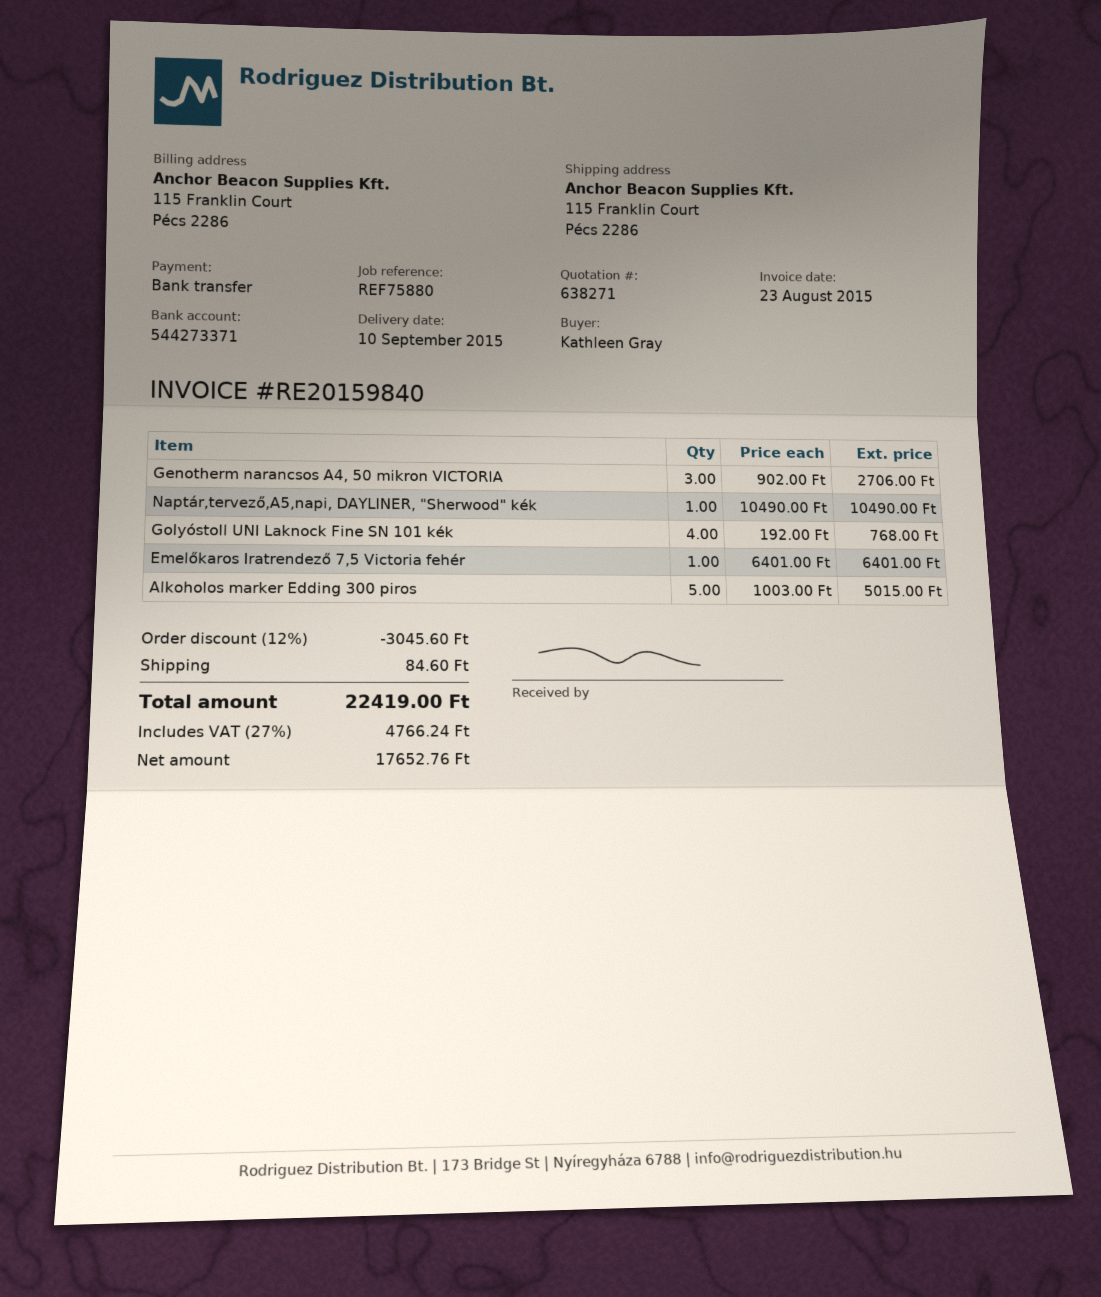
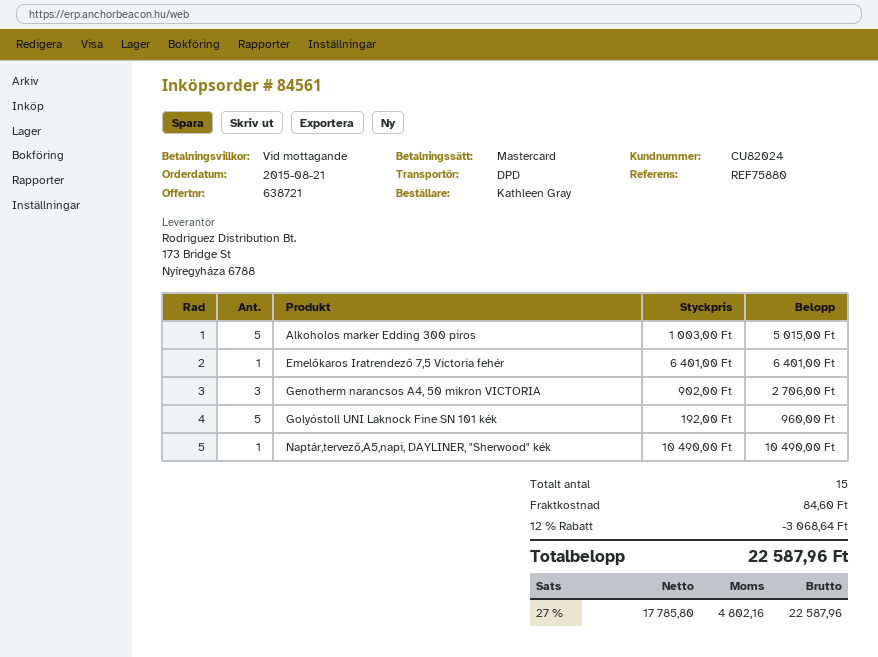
quote number: 638271 -> 638721
payment method: bank transfer -> Mastercard
Golyóstoll UNI Laknock Fine SN 101 kék: 4 x 192.00 = 768.00 -> 5 x 192.00 = 960.00
discount: 12% = 3045.60 -> 12% = 3068.64
net: 17652.76 -> 17785.80
tax: 27% = 4766.24 -> 27% = 4802.16
total: 22419.00 -> 22587.96

